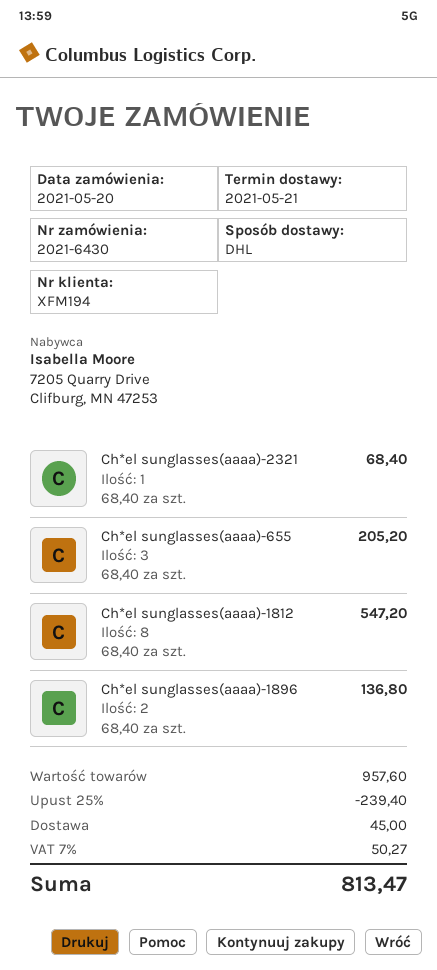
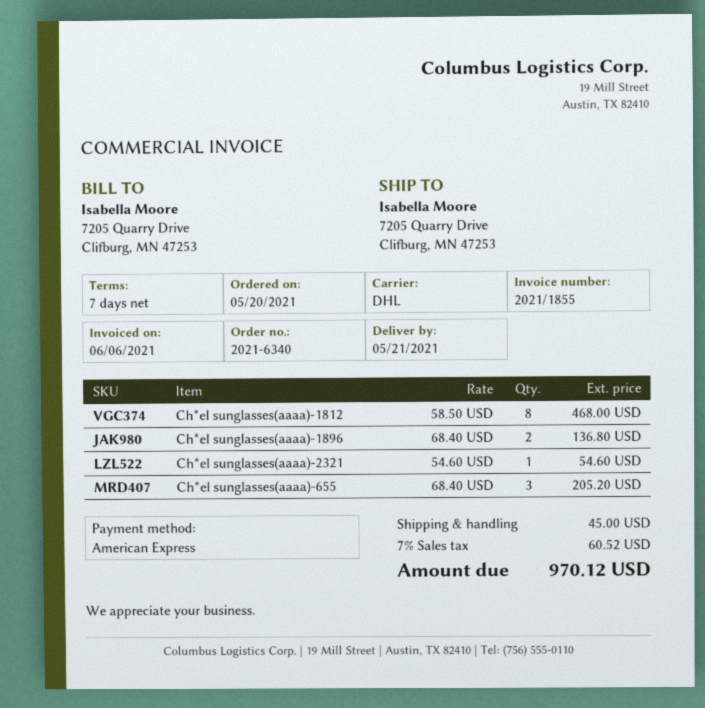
order number: 2021-6430 -> 2021-6340
Ch*el sunglasses(aaaa)-2321: 1 x 68.40 = 68.40 -> 1 x 54.60 = 54.60
Ch*el sunglasses(aaaa)-1812: 8 x 68.40 = 547.20 -> 8 x 58.50 = 468.00
discount: 25% = 239.40 -> none
tax: 7% = 50.27 -> 7% = 60.52
total: 813.47 -> 970.12

